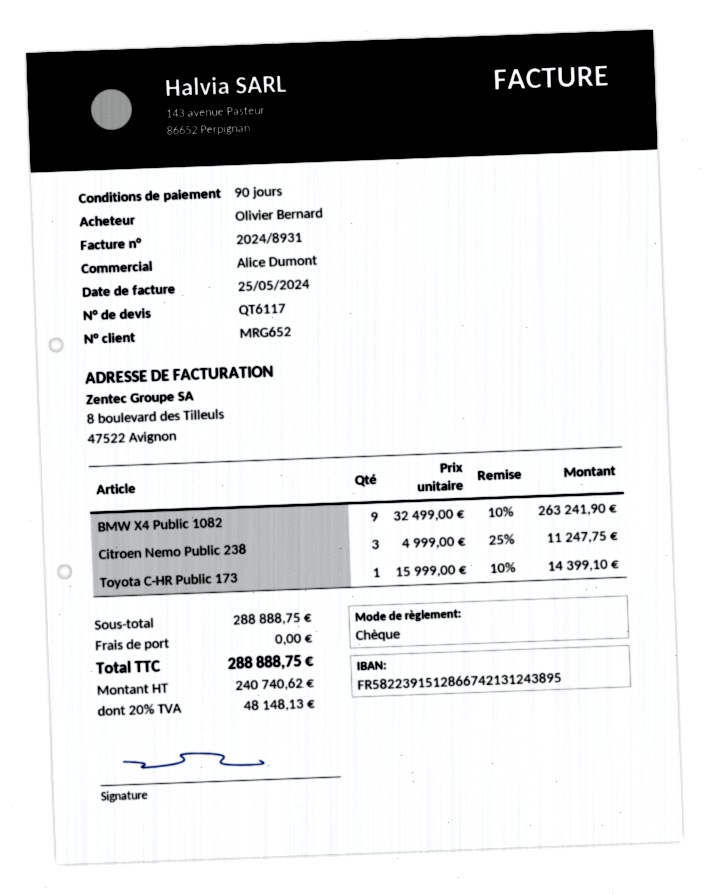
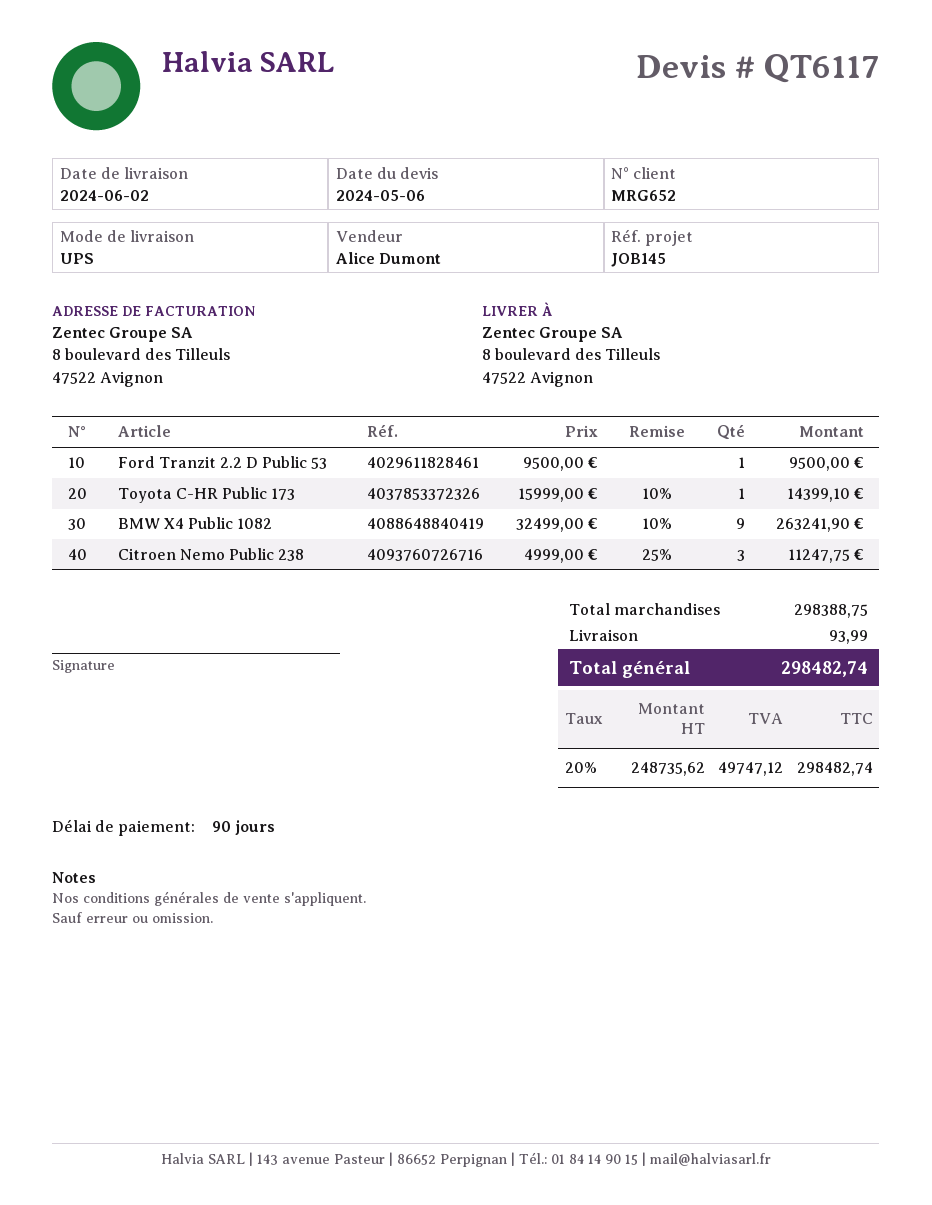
Ford Tranzit 2.2 D Public 53: none -> 1 x 9500.00 = 9500.00
subtotal: 288888.75 -> 298388.75
shipping: 0.00 -> 93.99
net: 240740.62 -> 248735.62
tax: 20% = 48148.13 -> 20% = 49747.12
total: 288888.75 -> 298482.74

